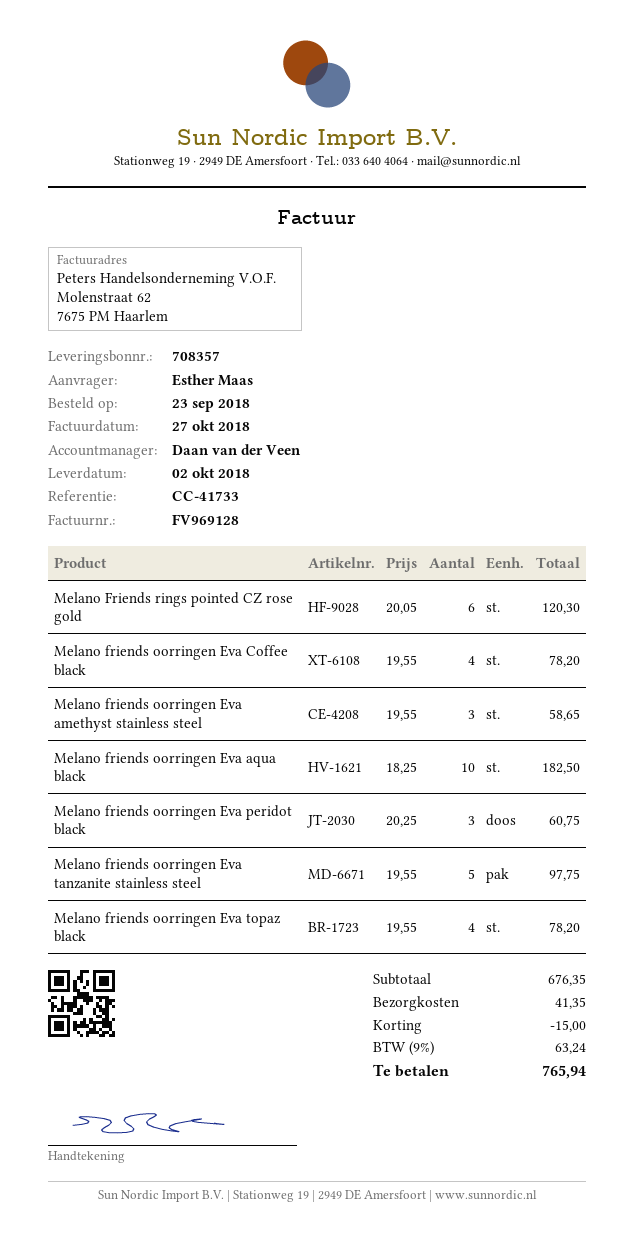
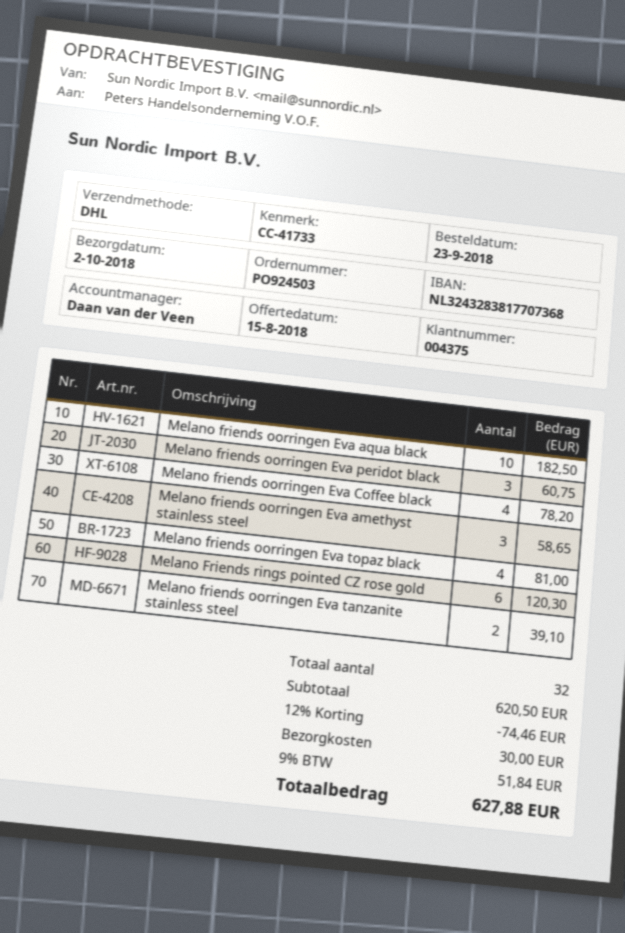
Melano friends oorringen Eva tanzanite stainless steel: 5 for 97.75 -> 2 for 39.10
Melano friends oorringen Eva topaz black: 4 for 78.20 -> 4 for 81.00
subtotal: 676.35 -> 620.50
discount: 15.00 -> 74.46
shipping: 41.35 -> 30.00
tax: 9% = 63.24 -> 9% = 51.84
total: 765.94 -> 627.88

